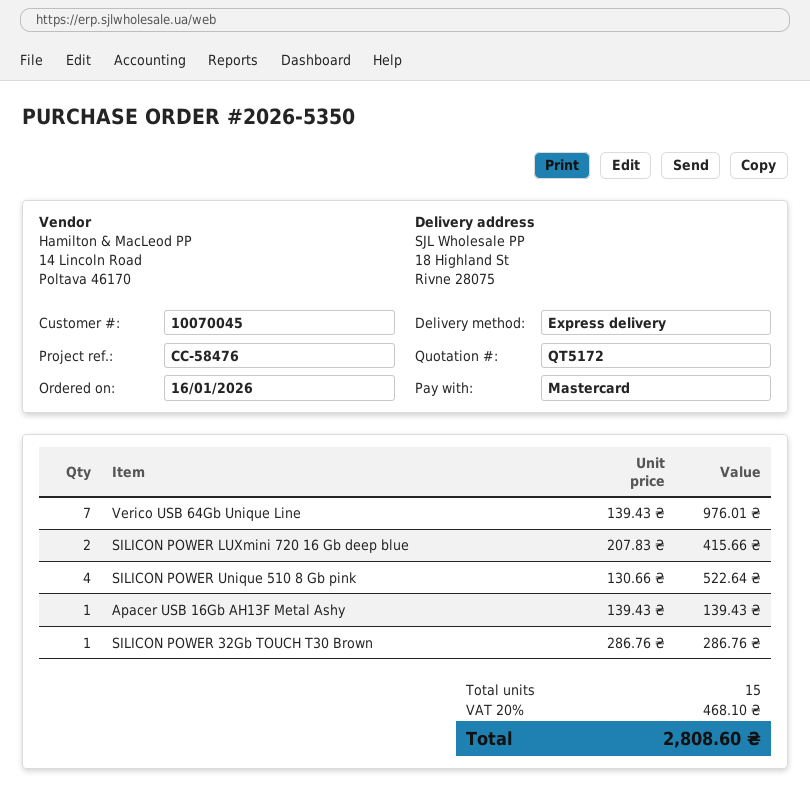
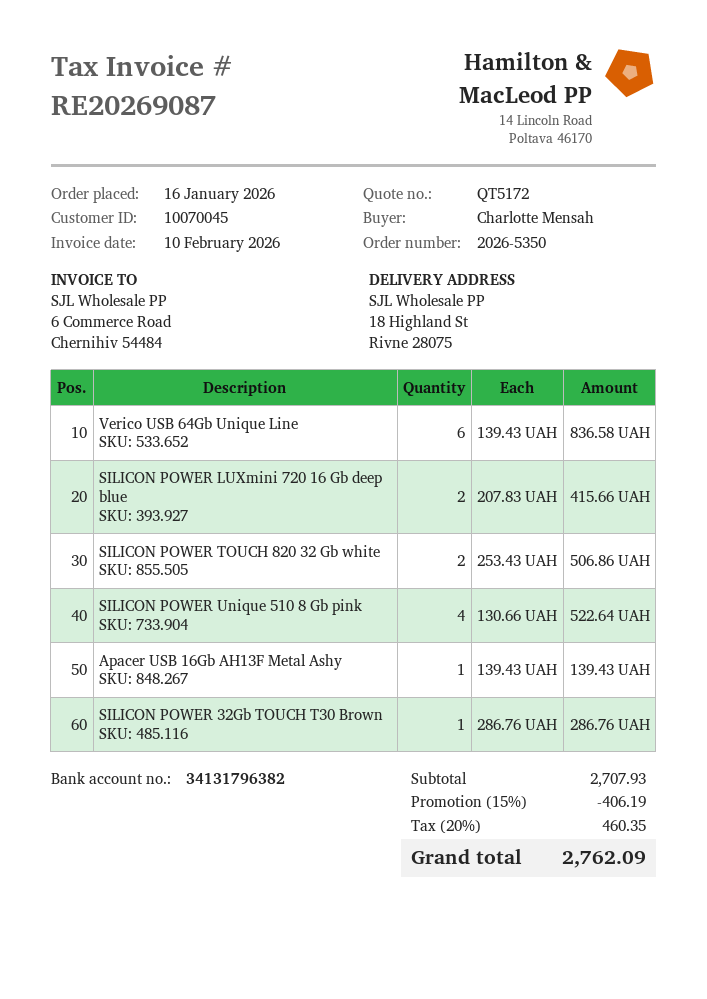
Verico USB 64Gb Unique Line: 7 x 139.43 = 976.01 -> 6 x 139.43 = 836.58
SILICON POWER TOUCH 820 32 Gb white: none -> 2 x 253.43 = 506.86
discount: none -> 15% = 406.19
tax: 20% = 468.10 -> 20% = 460.35
total: 2808.60 -> 2762.09

